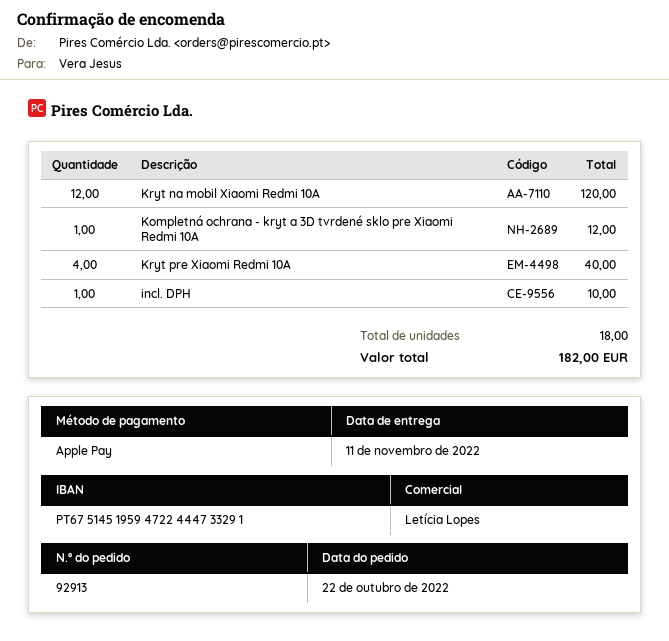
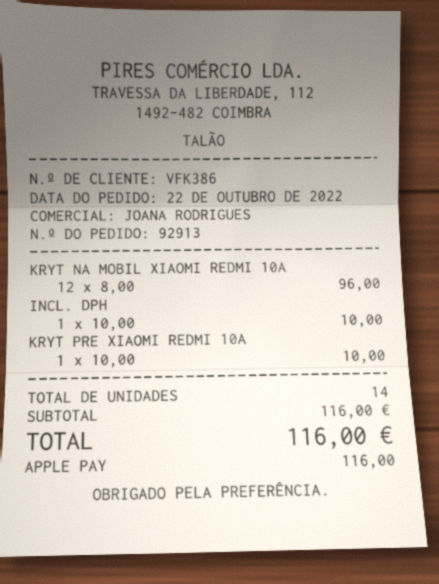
sales rep: Letícia Lopes -> JOANA RODRIGUES
Kryt na mobil Xiaomi Redmi 10A: 12 for 120.00 -> 12 for 96.00
Kompletná ochrana - kryt a 3D tvrdené sklo pre Xiaomi Redmi 10A: 1 for 12.00 -> none
Kryt pre Xiaomi Redmi 10A: 4 for 40.00 -> 1 for 10.00
total quantity: 18 -> 14
total: 182.00 -> 116.00

